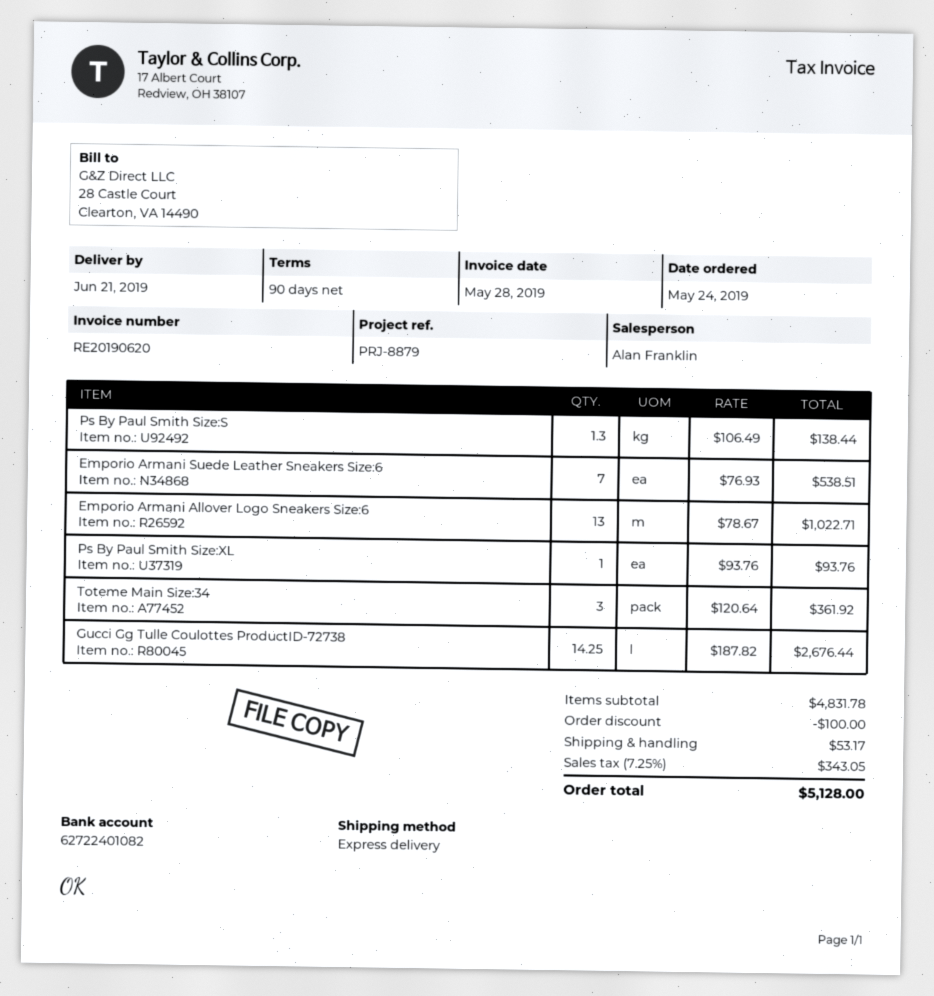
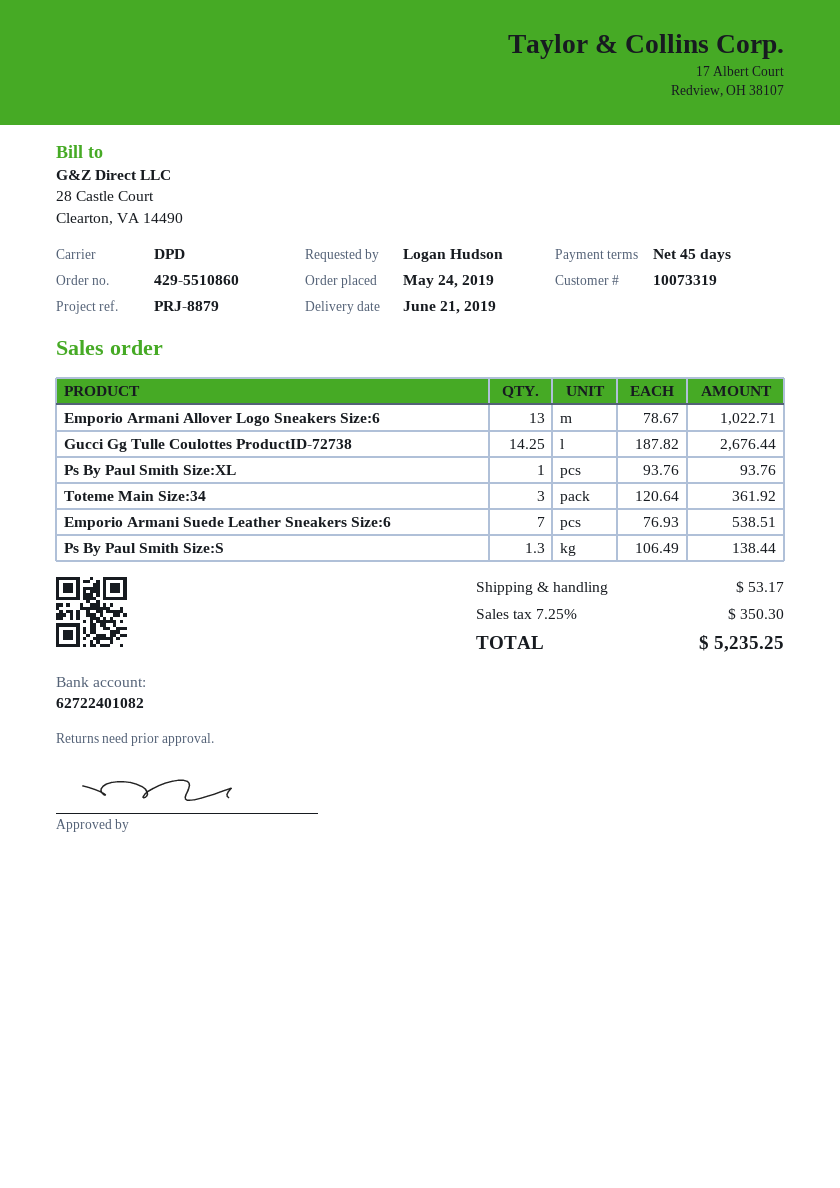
payment terms: 90 days -> 45 days
shipping method: express -> DPD
discount: 100.00 -> none
tax: 7.25% = 343.05 -> 7.25% = 350.30
total: 5128.00 -> 5235.25

